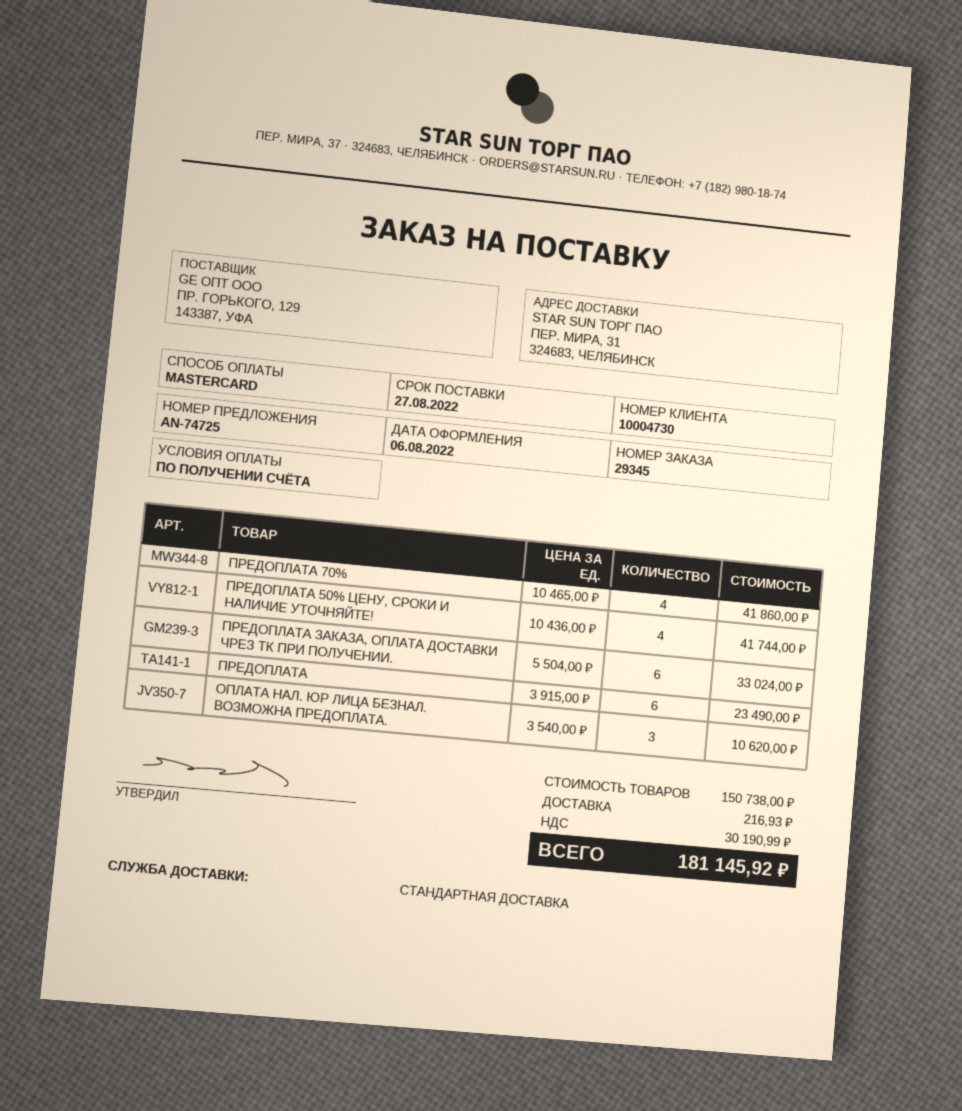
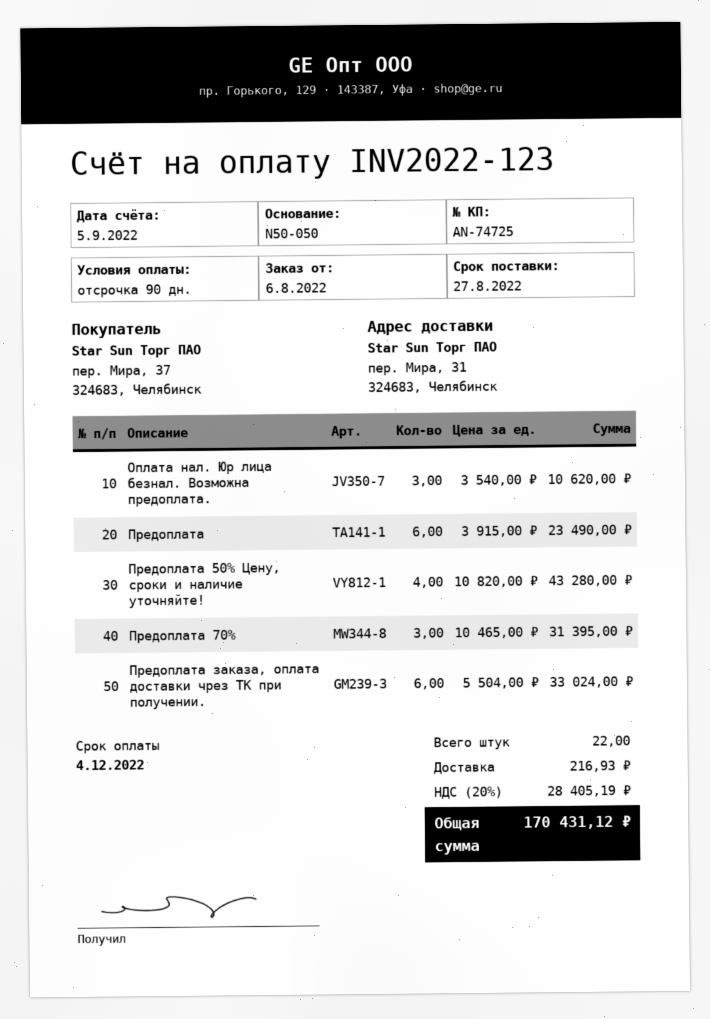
payment terms: on receipt -> 90 days
ПРЕДОПЛАТА 70%: 4 x 10465.00 = 41860.00 -> 3 x 10465.00 = 31395.00
ПРЕДОПЛАТА 50% ЦЕНУ, СРОКИ И НАЛИЧИЕ УТОЧНЯЙТЕ!: 4 x 10436.00 = 41744.00 -> 4 x 10820.00 = 43280.00
tax: 30190.99 -> 28405.19
total: 181145.92 -> 170431.12

